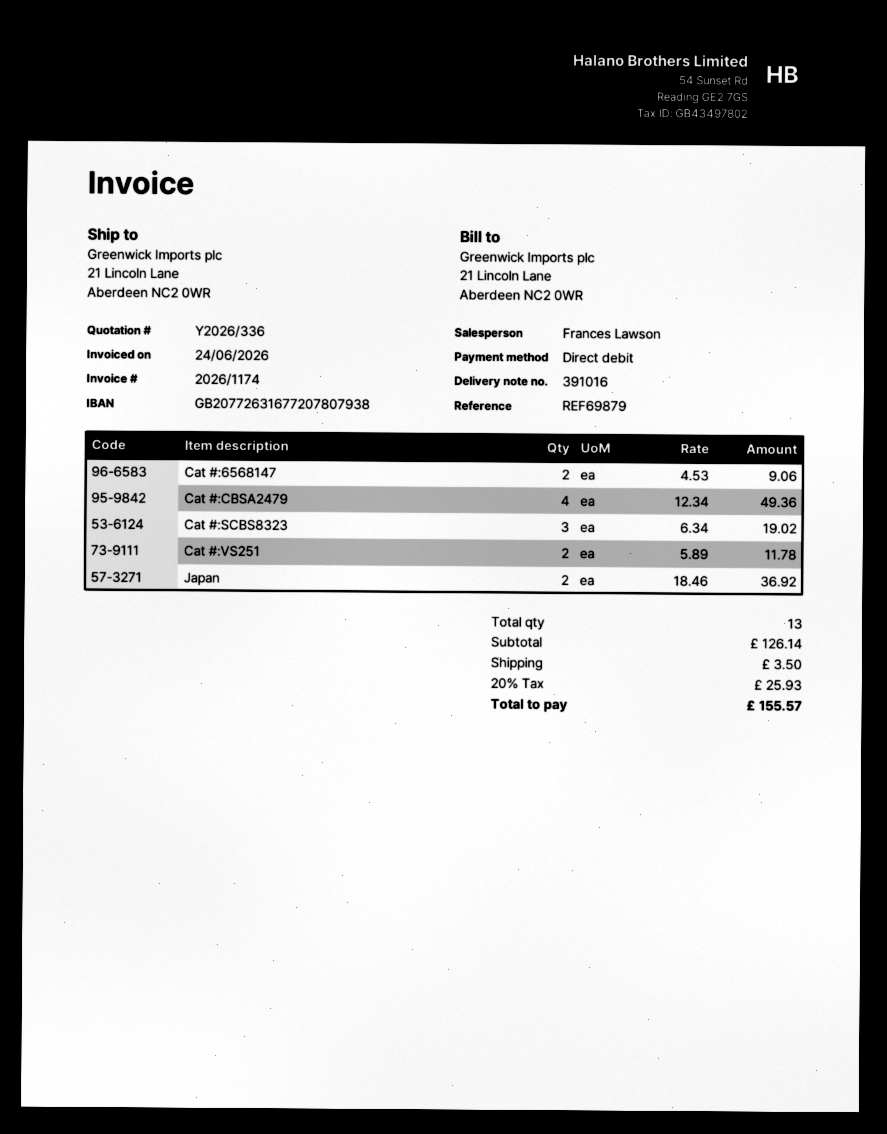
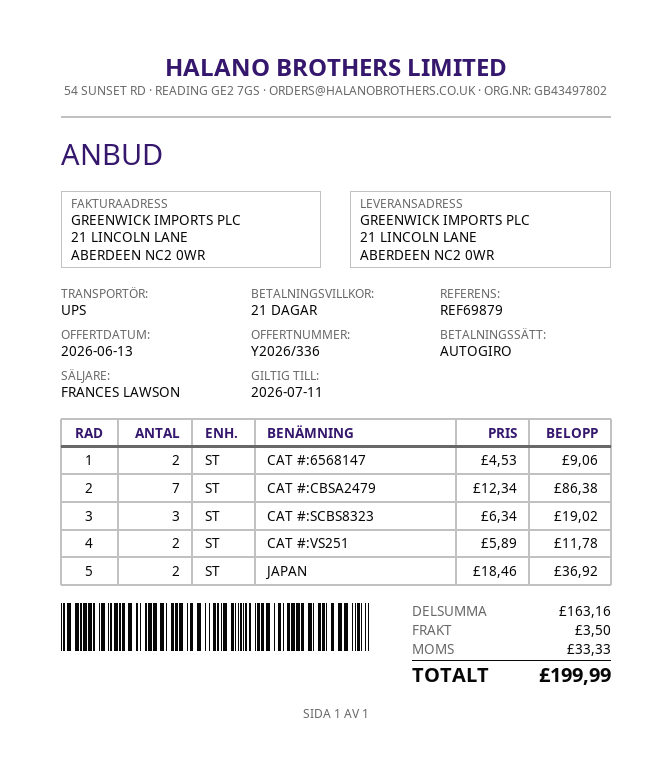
Cat #:CBSA2479: 4 x 12.34 = 49.36 -> 7 x 12.34 = 86.38
subtotal: 126.14 -> 163.16
tax: 25.93 -> 33.33
total: 155.57 -> 199.99

